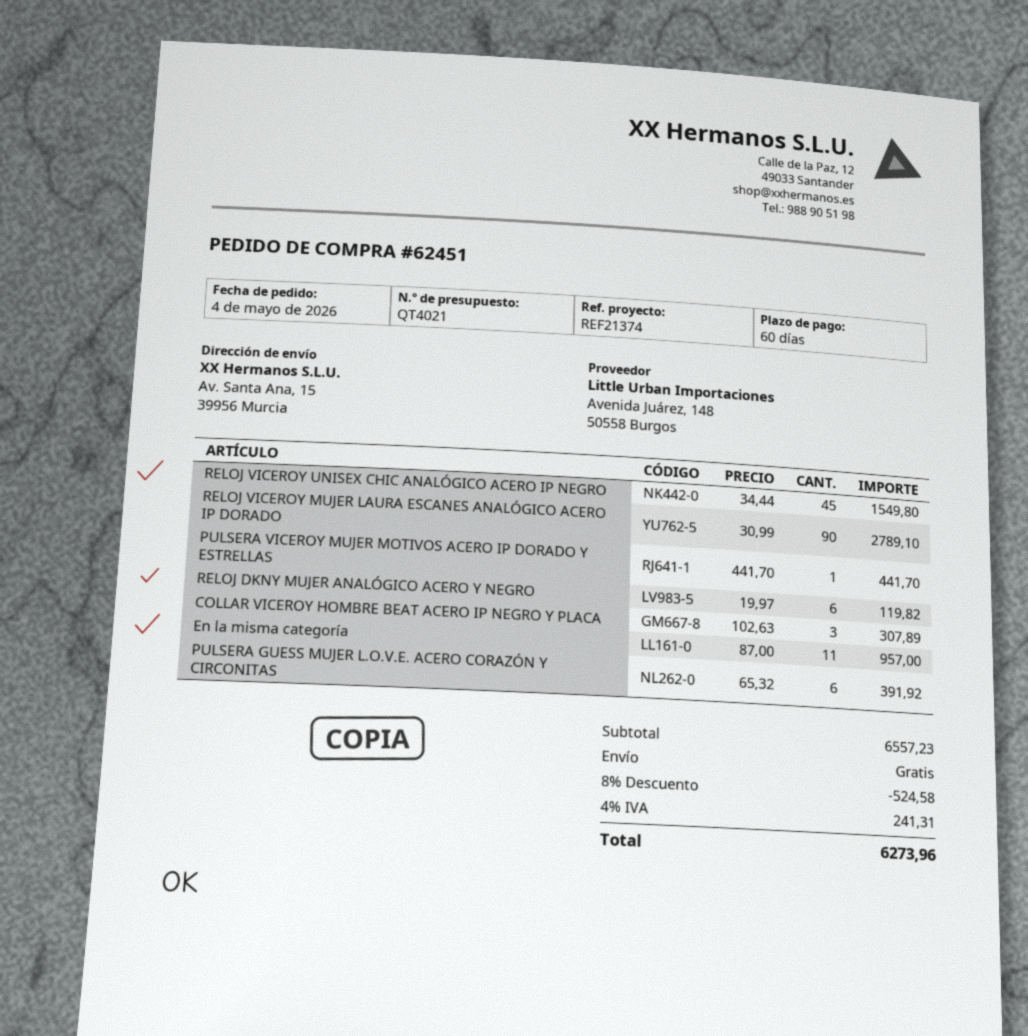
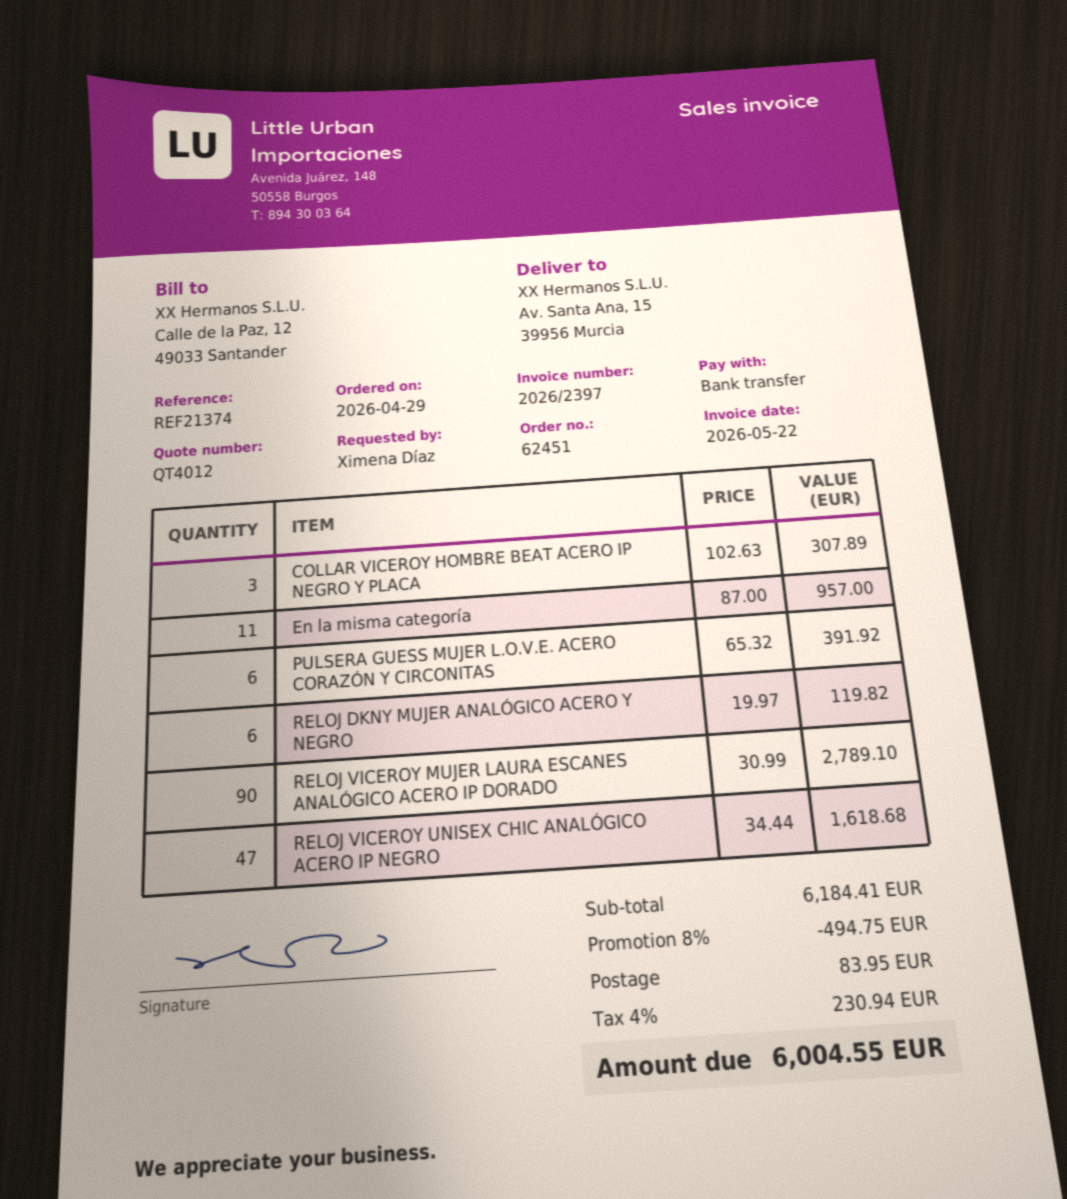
quote number: QT4021 -> QT4012
order date: 2026-05-04 -> 2026-04-29
RELOJ VICEROY UNISEX CHIC ANALÓGICO ACERO IP NEGRO: 45 x 34.44 = 1549.80 -> 47 x 34.44 = 1618.68
PULSERA VICEROY MUJER MOTIVOS ACERO IP DORADO Y ESTRELLAS: 1 x 441.70 = 441.70 -> none
subtotal: 6557.23 -> 6184.41
discount: 8% = 524.58 -> 8% = 494.75
shipping: 0.00 -> 83.95
tax: 4% = 241.31 -> 4% = 230.94
total: 6273.96 -> 6004.55

